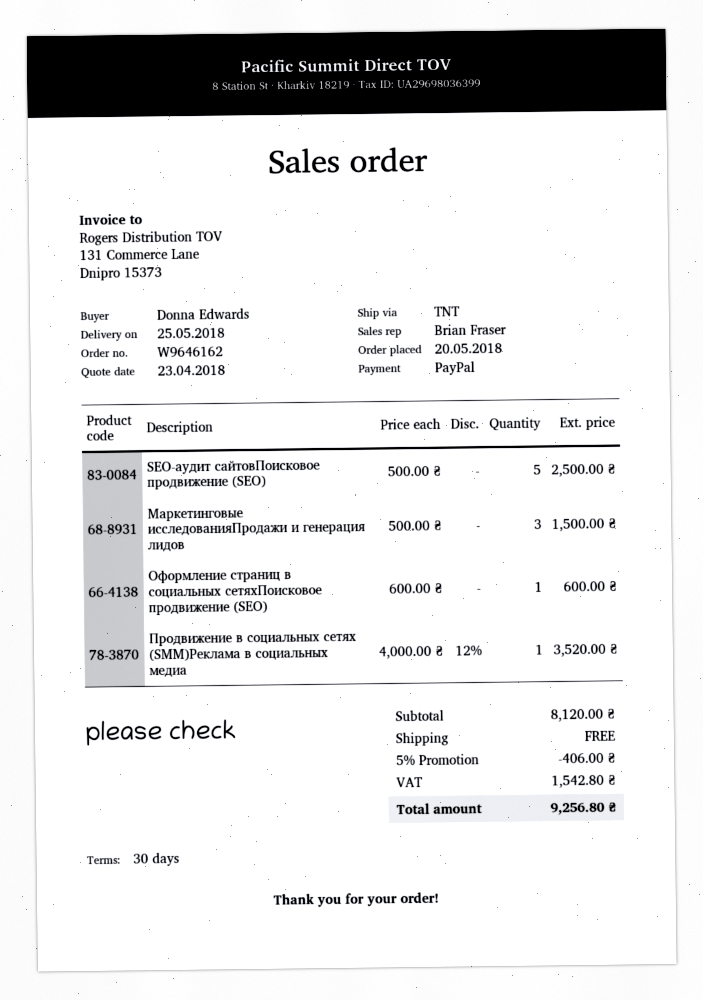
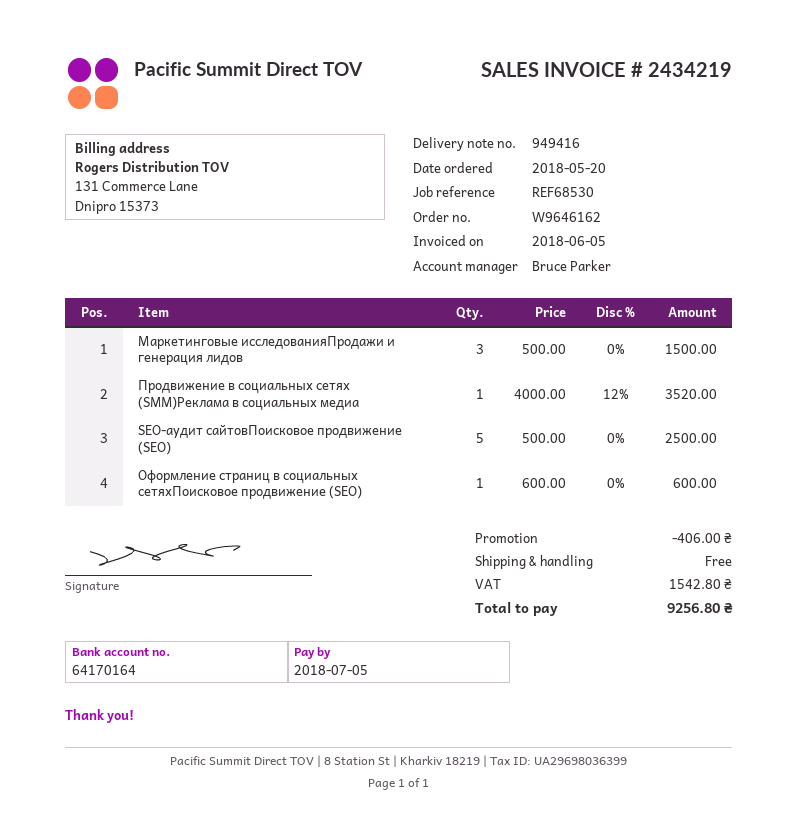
sales rep: Brian Fraser -> Bruce Parker

